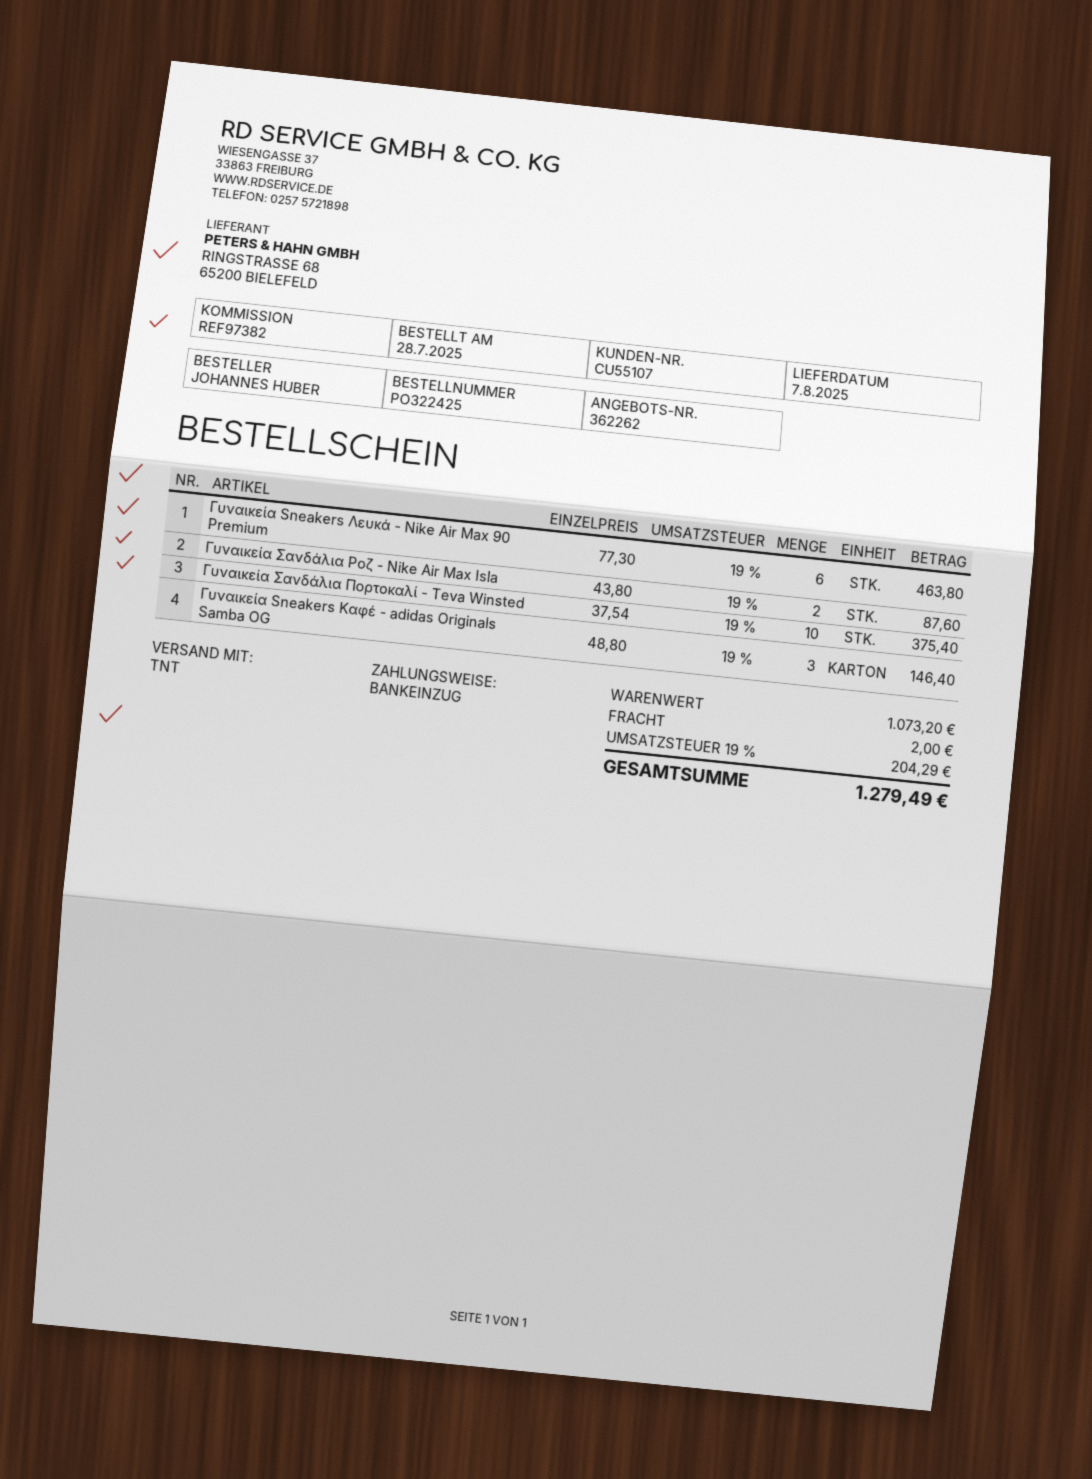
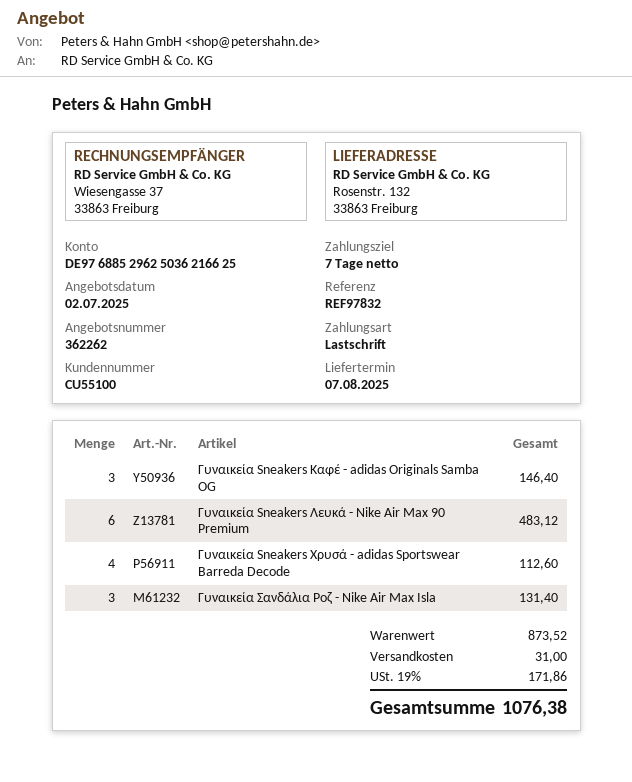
customer number: CU55107 -> CU55100
reference: REF97382 -> REF97832
Γυναικεία Sneakers Λευκά - Nike Air Max 90 Premium: 6 for 463.80 -> 6 for 483.12
Γυναικεία Σανδάλια Ροζ - Nike Air Max Isla: 2 for 87.60 -> 3 for 131.40
Γυναικεία Σανδάλια Πορτοκαλί - Teva Winsted: 10 for 375.40 -> none
Γυναικεία Sneakers Χρυσά - adidas Sportswear Barreda Decode: none -> 4 for 112.60
subtotal: 1073.20 -> 873.52
shipping: 2.00 -> 31.00
tax: 19% = 204.29 -> 19% = 171.86
total: 1279.49 -> 1076.38

